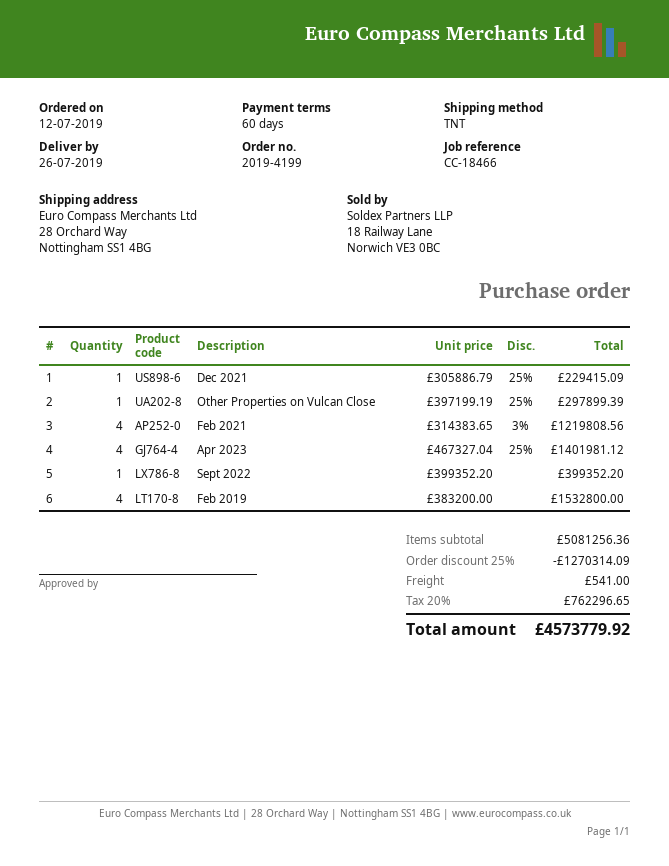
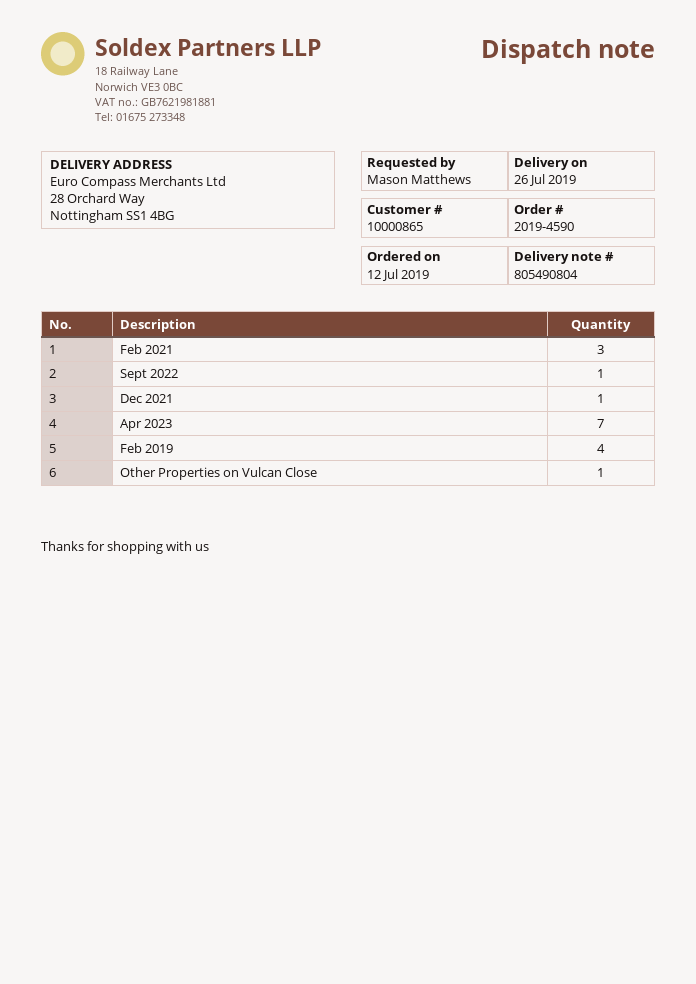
order number: 2019-4199 -> 2019-4590
Feb 2021: 4 -> 3
Apr 2023: 4 -> 7

